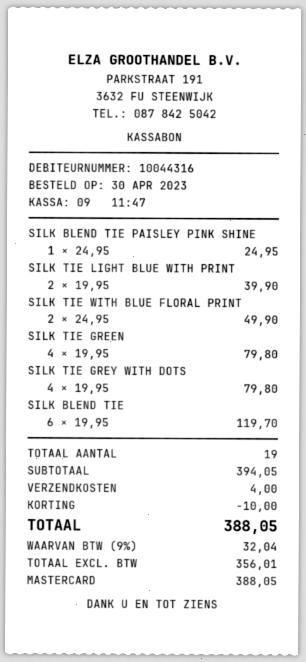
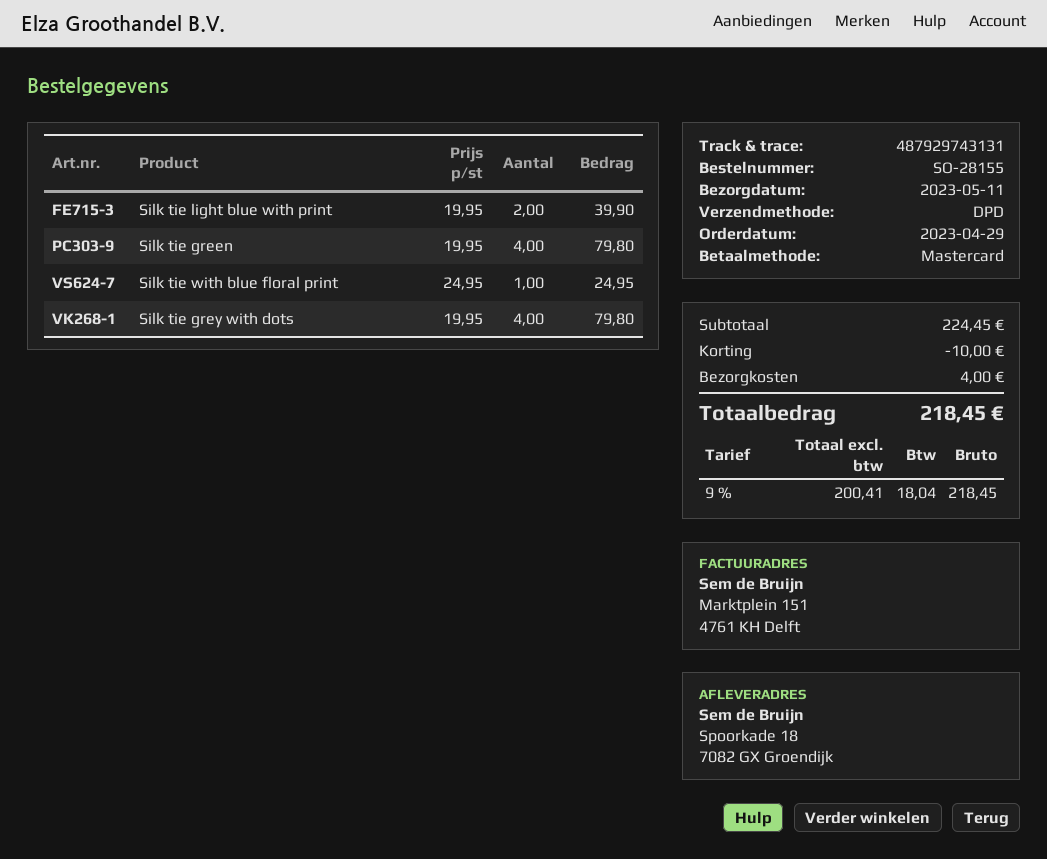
order date: 2023-04-30 -> 2023-04-29
SILK BLEND TIE PAISLEY PINK SHINE: 1 x 24.95 = 24.95 -> none
SILK TIE WITH BLUE FLORAL PRINT: 2 x 24.95 = 49.90 -> 1 x 24.95 = 24.95
SILK BLEND TIE: 6 x 19.95 = 119.70 -> none
subtotal: 394.05 -> 224.45
net: 356.01 -> 200.41
tax: 9% = 32.04 -> 9% = 18.04
total: 388.05 -> 218.45

